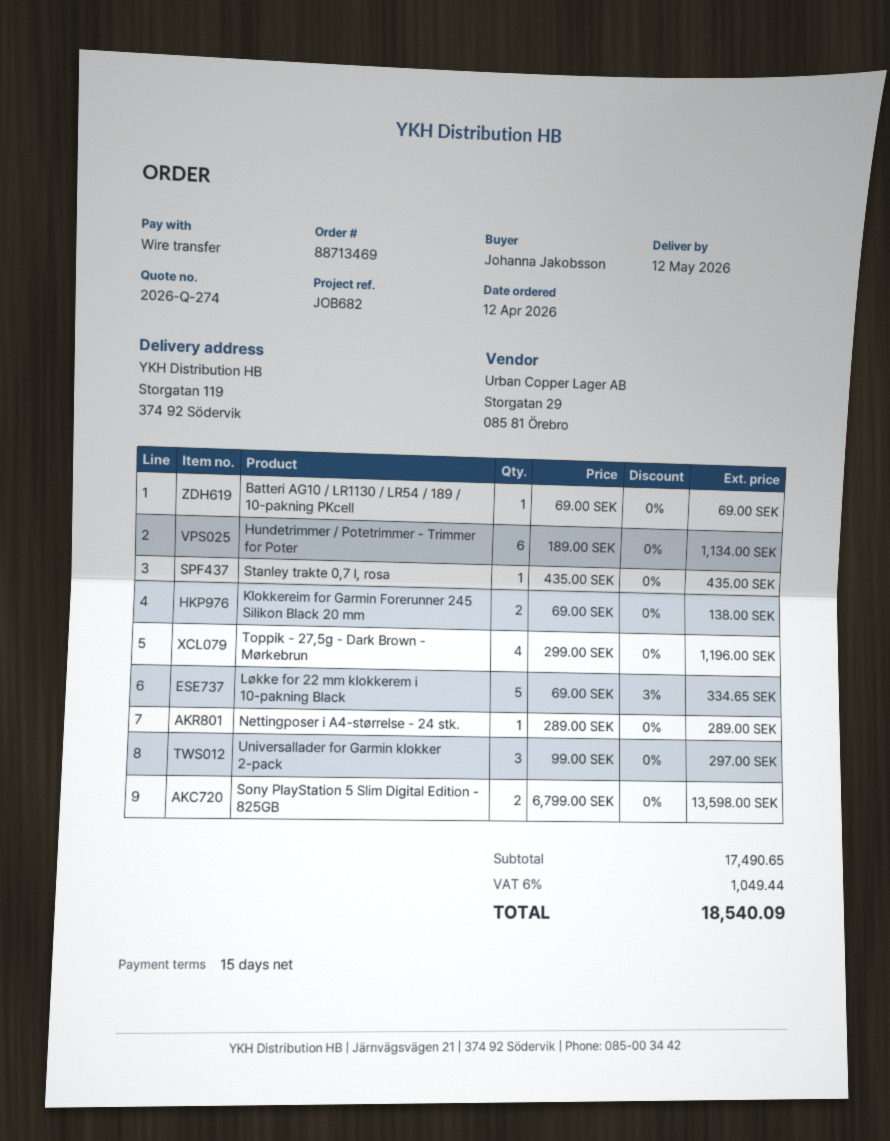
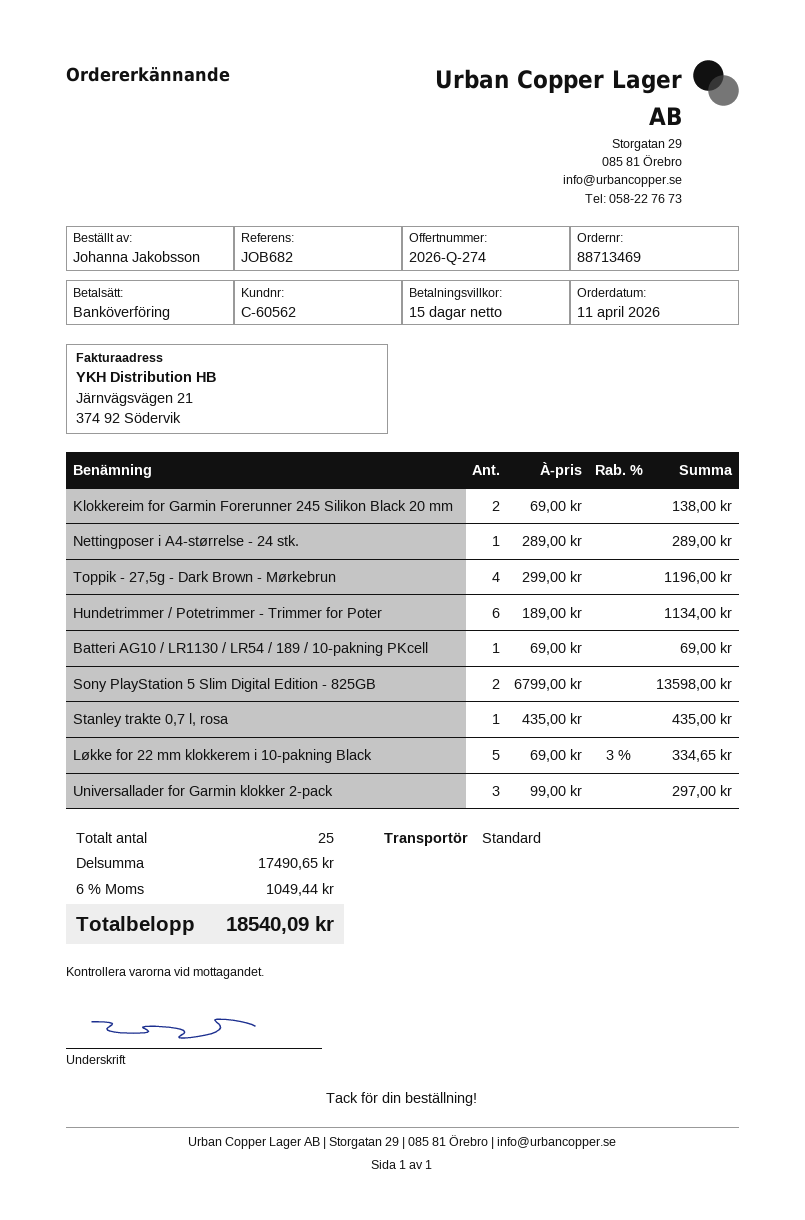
order date: 2026-04-12 -> 2026-04-11

